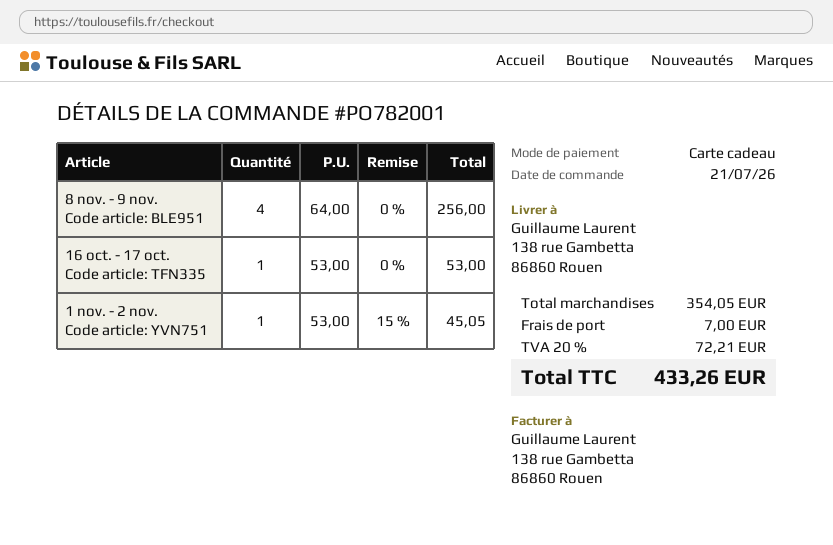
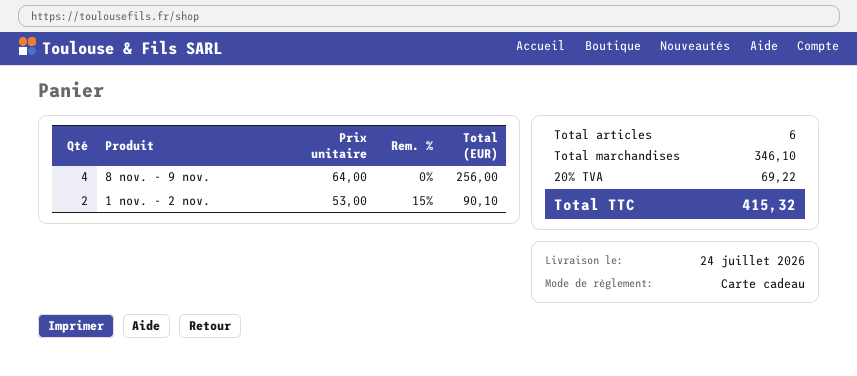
16 oct. - 17 oct.: 1 x 53.00 = 53.00 -> none
1 nov. - 2 nov.: 1 x 53.00 - 15% = 45.05 -> 2 x 53.00 - 15% = 90.10
subtotal: 354.05 -> 346.10
shipping: 7.00 -> none
tax: 20% = 72.21 -> 20% = 69.22
total: 433.26 -> 415.32

